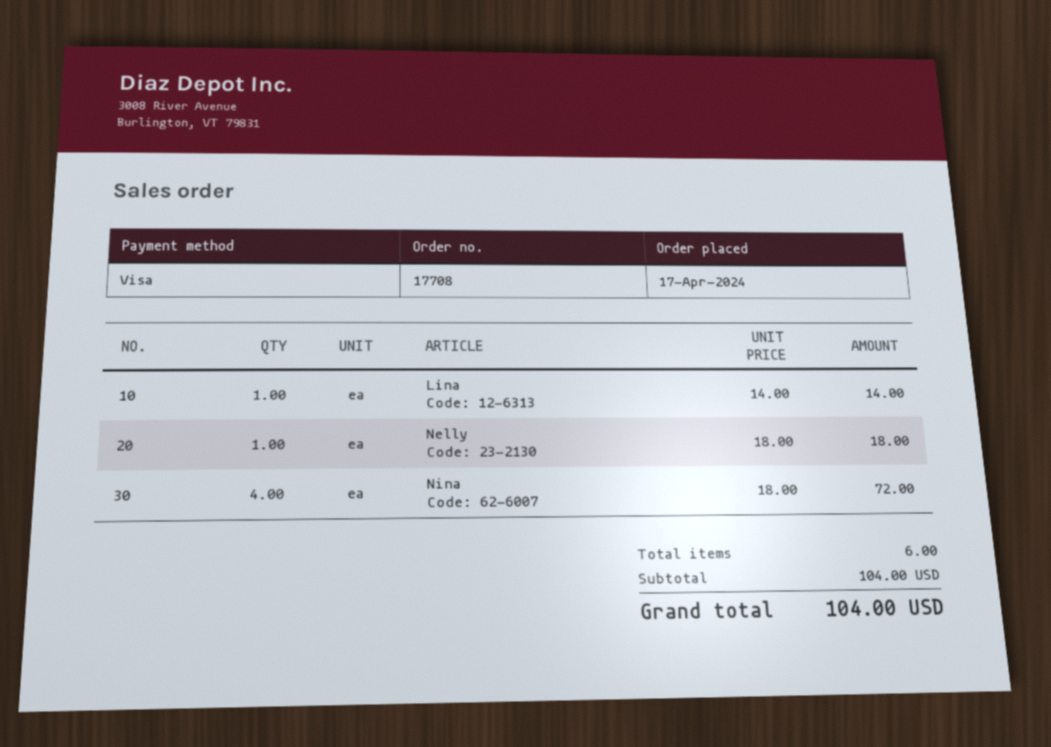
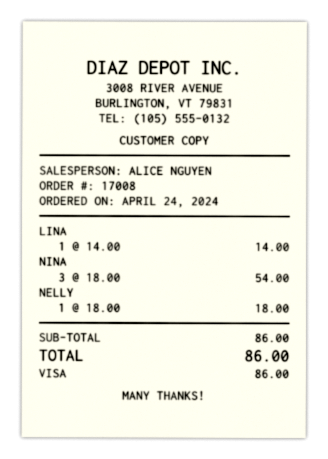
order number: 17708 -> 17008
order date: 2024-04-17 -> 2024-04-24
Nina: 4 x 18.00 = 72.00 -> 3 x 18.00 = 54.00
subtotal: 104.00 -> 86.00
total: 104.00 -> 86.00

